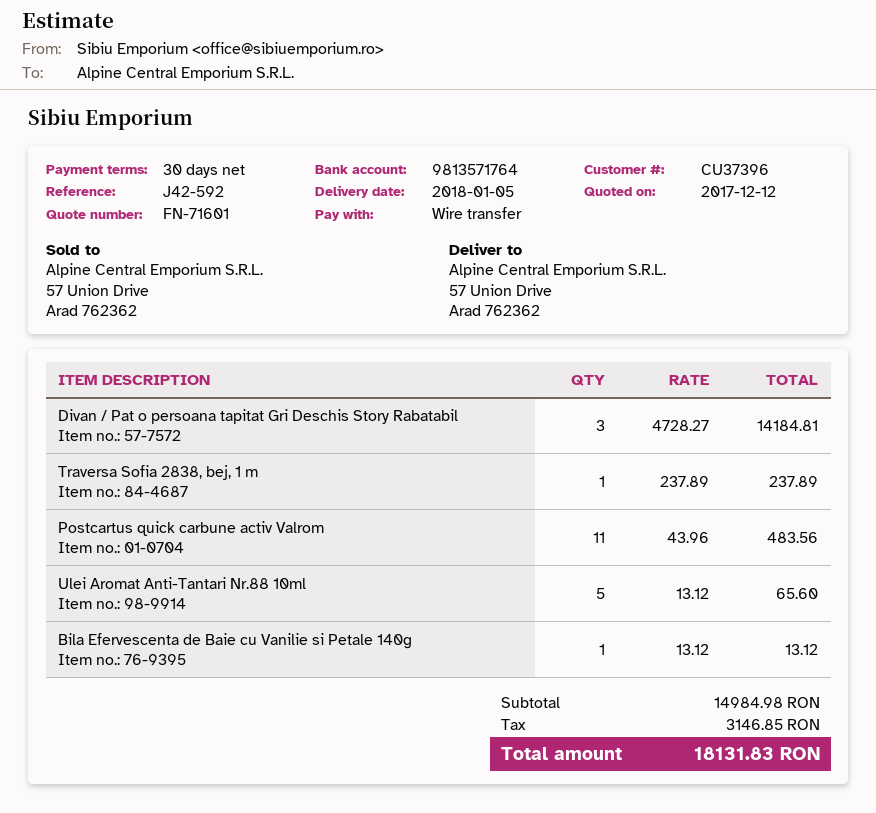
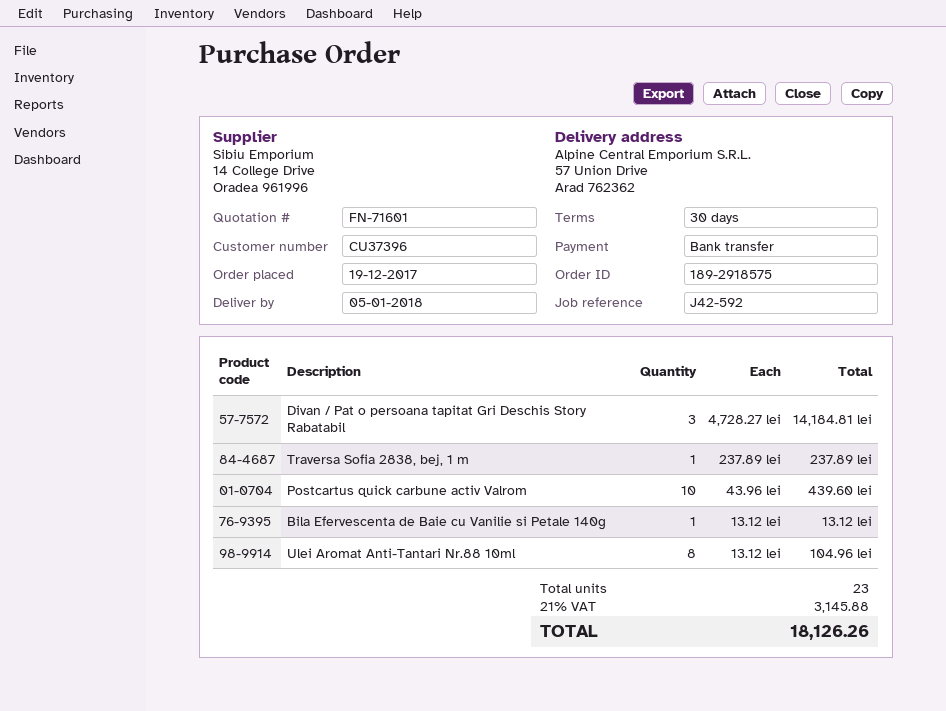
Postcartus quick carbune activ Valrom: 11 x 43.96 = 483.56 -> 10 x 43.96 = 439.60
Ulei Aromat Anti-Tantari Nr.88 10ml: 5 x 13.12 = 65.60 -> 8 x 13.12 = 104.96
tax: 3146.85 -> 3145.88
total: 18131.83 -> 18126.26

